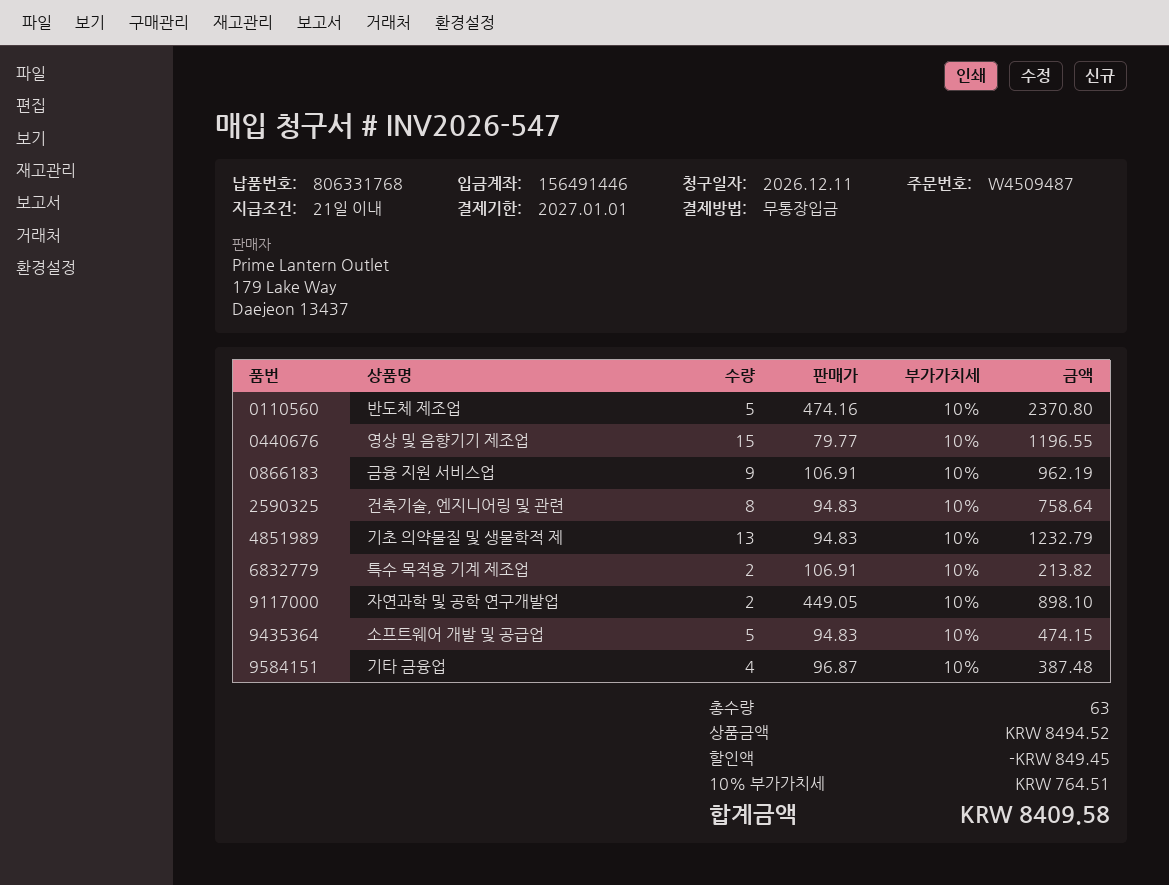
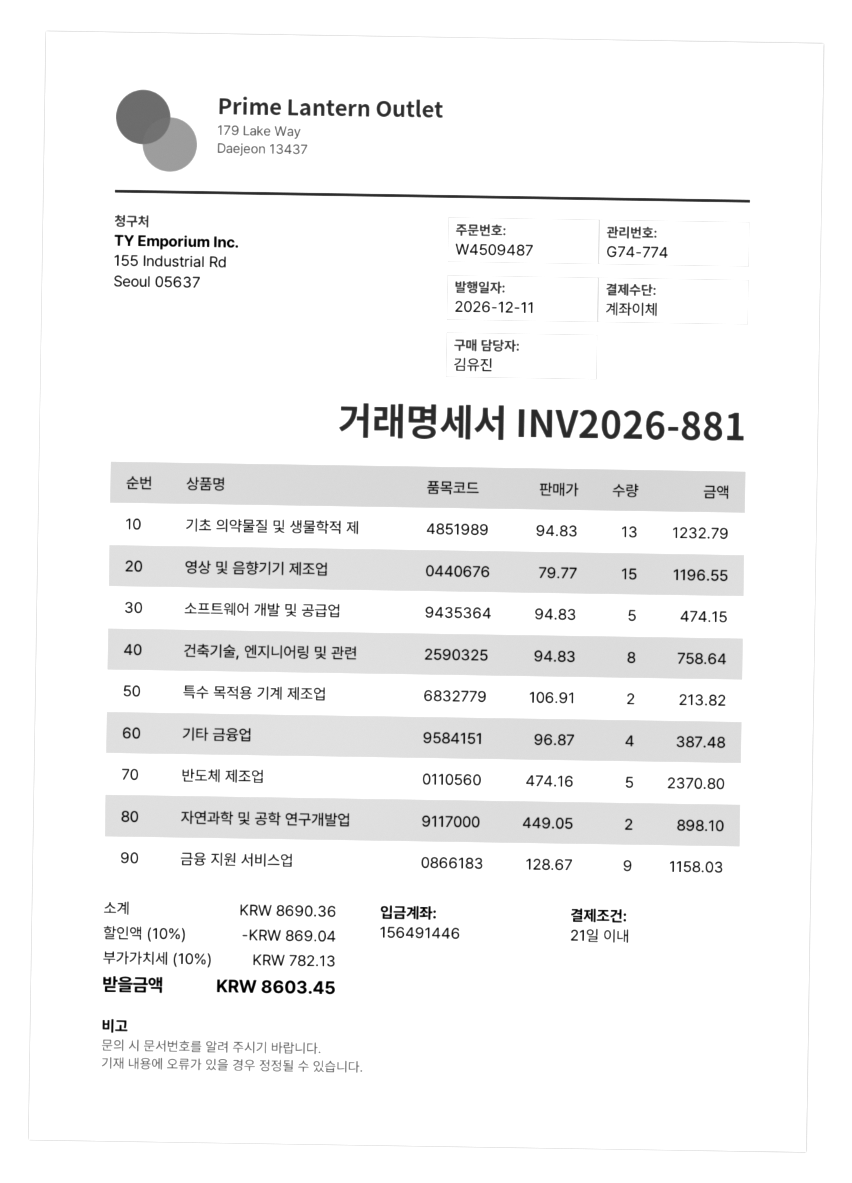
invoice number: INV2026-547 -> INV2026-881
금융 지원 서비스업: 9 x 106.91 = 962.19 -> 9 x 128.67 = 1158.03
subtotal: 8494.52 -> 8690.36
discount: 849.45 -> 869.04
tax: 10% = 764.51 -> 10% = 782.13
total: 8409.58 -> 8603.45

